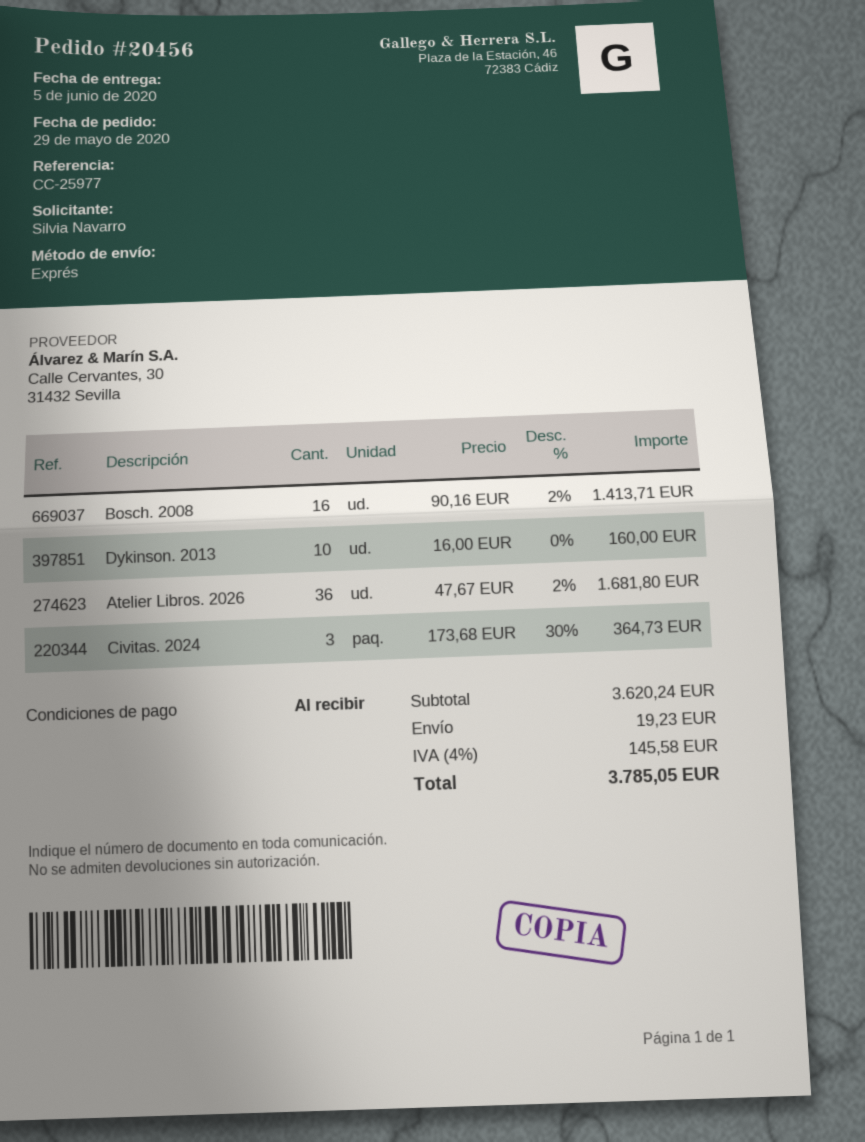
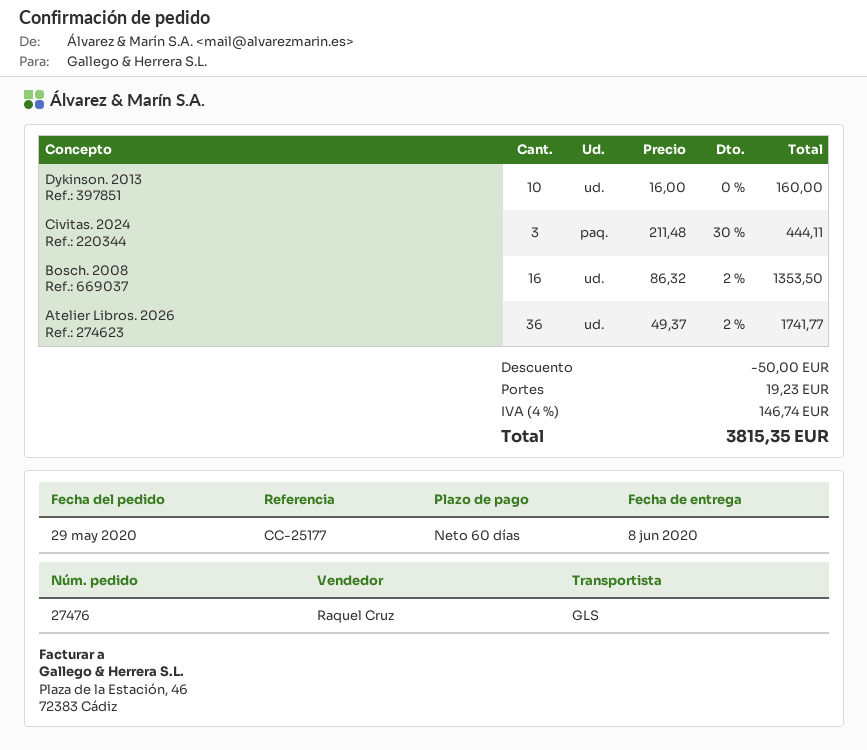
order number: 20456 -> 27476
delivery date: 2020-06-05 -> 2020-06-08
payment terms: on receipt -> 60 days
reference: CC-25977 -> CC-25177
shipping method: express -> GLS
Bosch. 2008: 16 x 90.16 - 2% = 1413.71 -> 16 x 86.32 - 2% = 1353.50
Atelier Libros. 2026: 36 x 47.67 - 2% = 1681.80 -> 36 x 49.37 - 2% = 1741.77
Civitas. 2024: 3 x 173.68 - 30% = 364.73 -> 3 x 211.48 - 30% = 444.11
discount: none -> 50.00
tax: 4% = 145.58 -> 4% = 146.74
total: 3785.05 -> 3815.35

